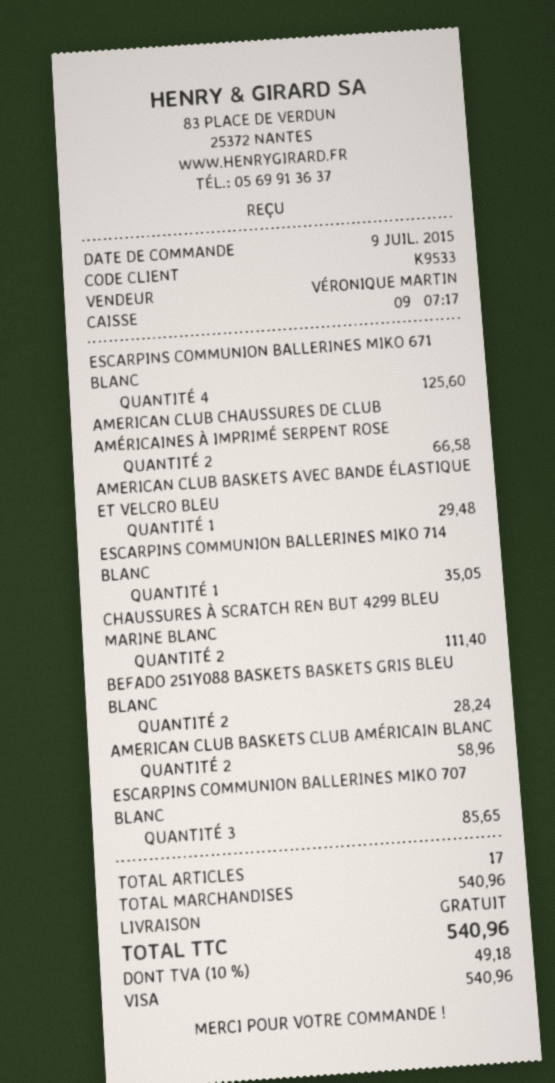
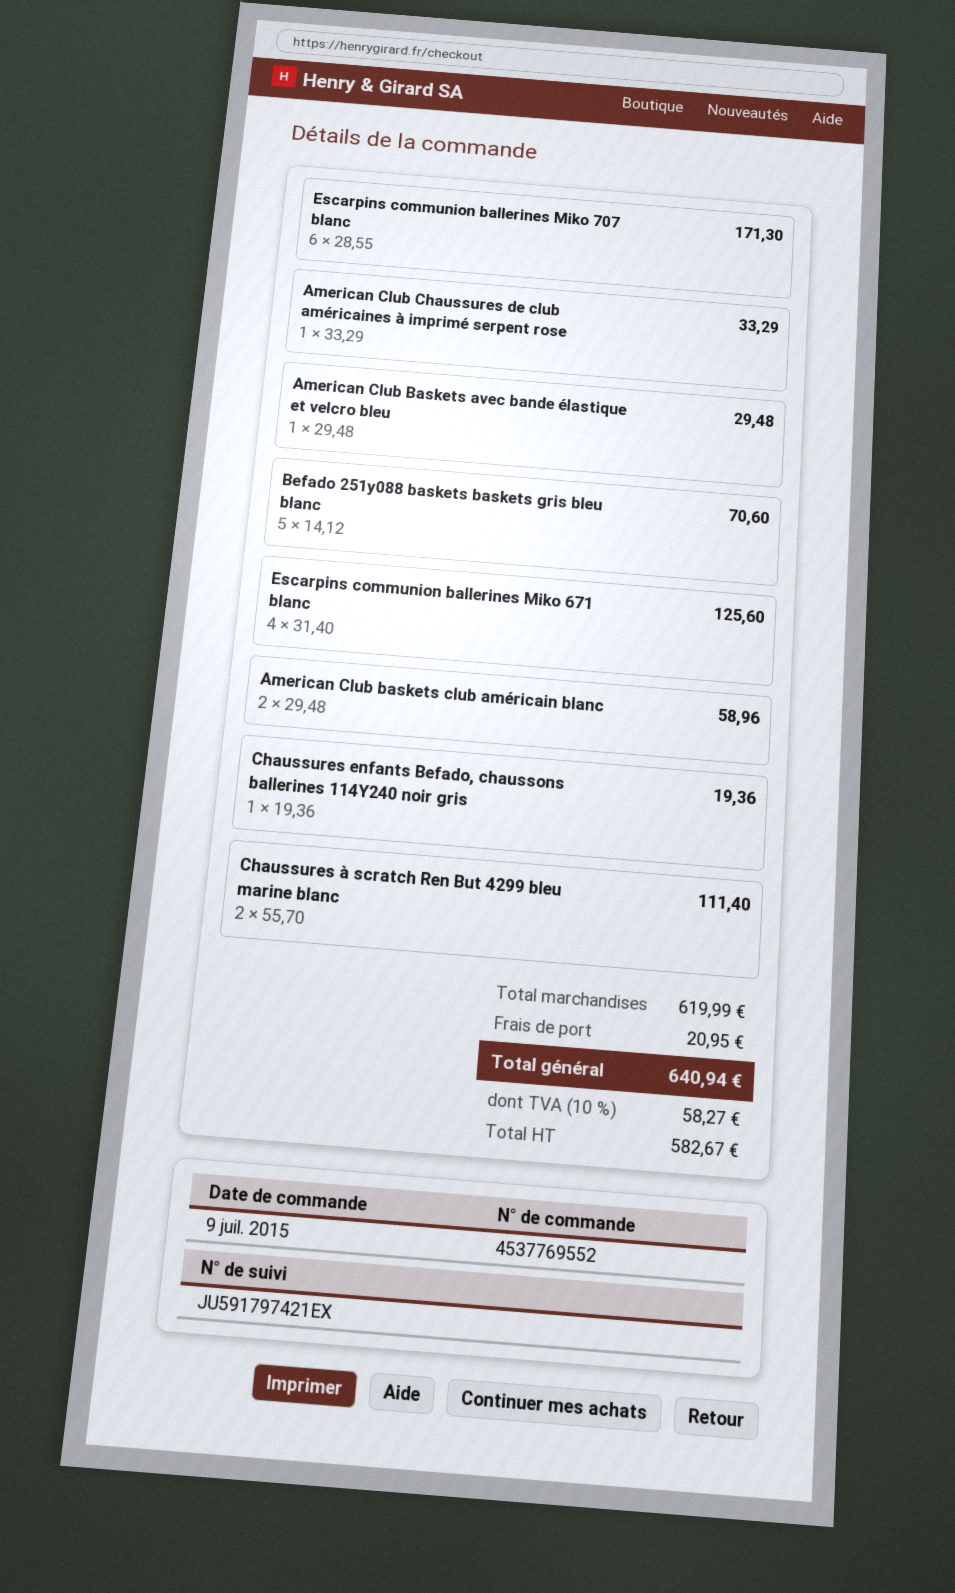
AMERICAN CLUB CHAUSSURES DE CLUB AMÉRICAINES À IMPRIMÉ SERPENT ROSE: 2 for 66.58 -> 1 for 33.29
ESCARPINS COMMUNION BALLERINES MIKO 714 BLANC: 1 for 35.05 -> none
BEFADO 251Y088 BASKETS BASKETS GRIS BLEU BLANC: 2 for 28.24 -> 5 for 70.60
ESCARPINS COMMUNION BALLERINES MIKO 707 BLANC: 3 for 85.65 -> 6 for 171.30
Chaussures enfants Befado, chaussons ballerines 114Y240 noir gris: none -> 1 for 19.36
subtotal: 540.96 -> 619.99
shipping: 0.00 -> 20.95
tax: 10% = 49.18 -> 10% = 58.27
total: 540.96 -> 640.94

